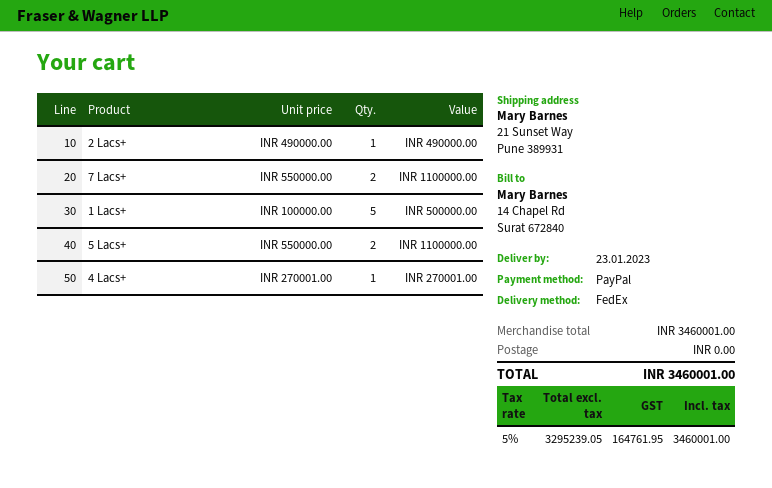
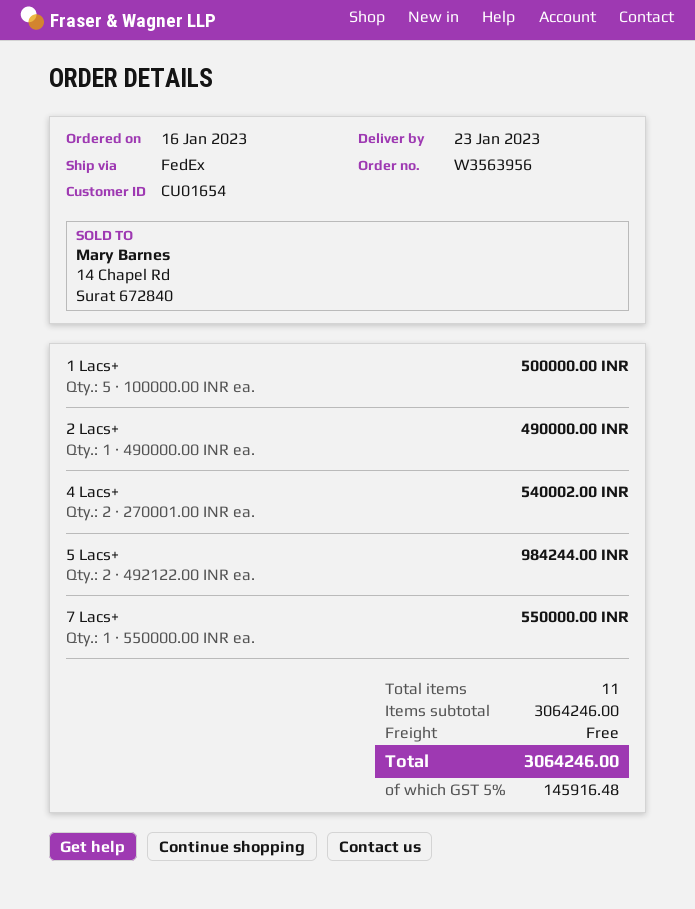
7 Lacs+: 2 x 550000.00 = 1100000.00 -> 1 x 550000.00 = 550000.00
5 Lacs+: 2 x 550000.00 = 1100000.00 -> 2 x 492122.00 = 984244.00
4 Lacs+: 1 x 270001.00 = 270001.00 -> 2 x 270001.00 = 540002.00
subtotal: 3460001.00 -> 3064246.00
tax: 5% = 164761.95 -> 5% = 145916.48
total: 3460001.00 -> 3064246.00

